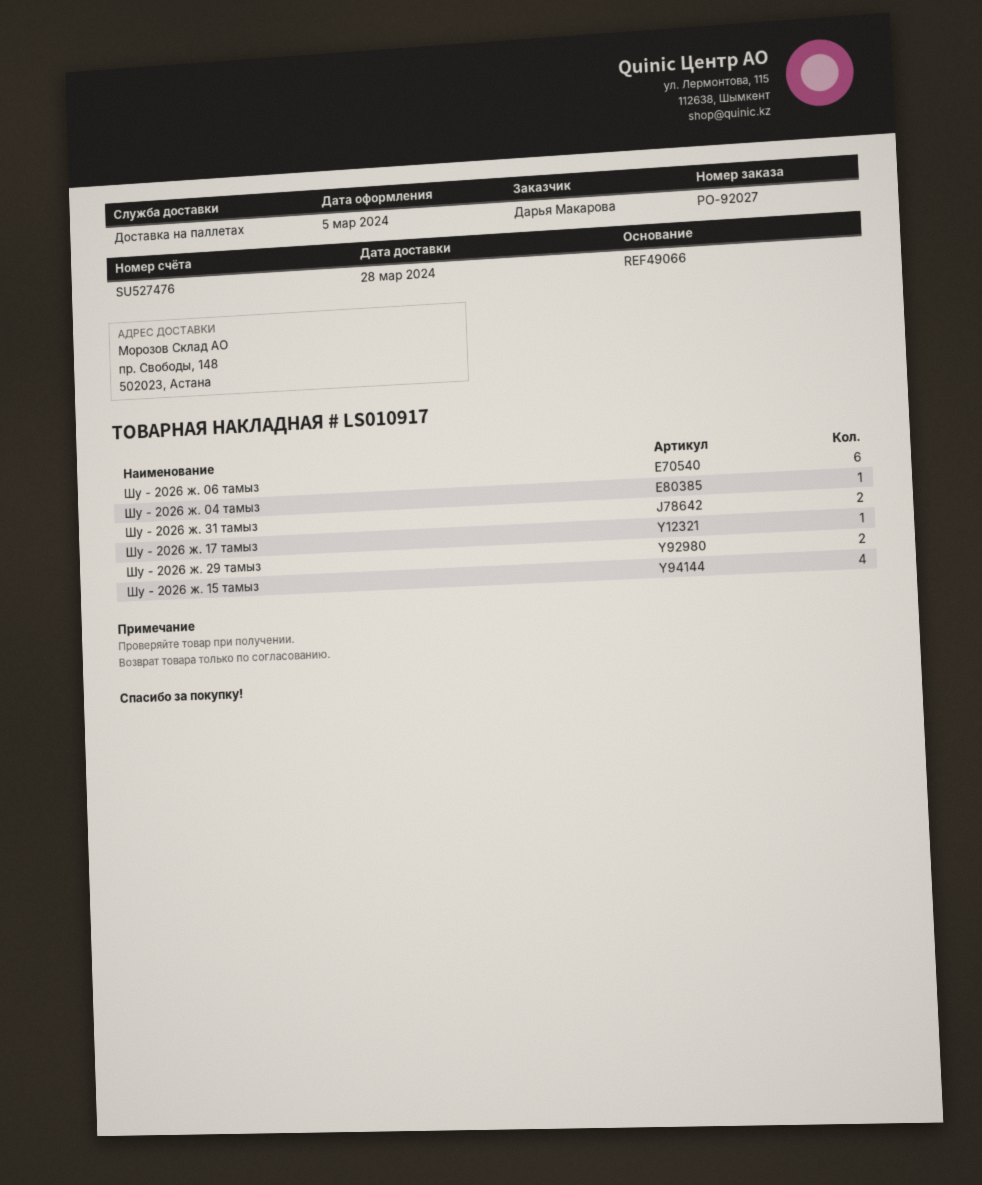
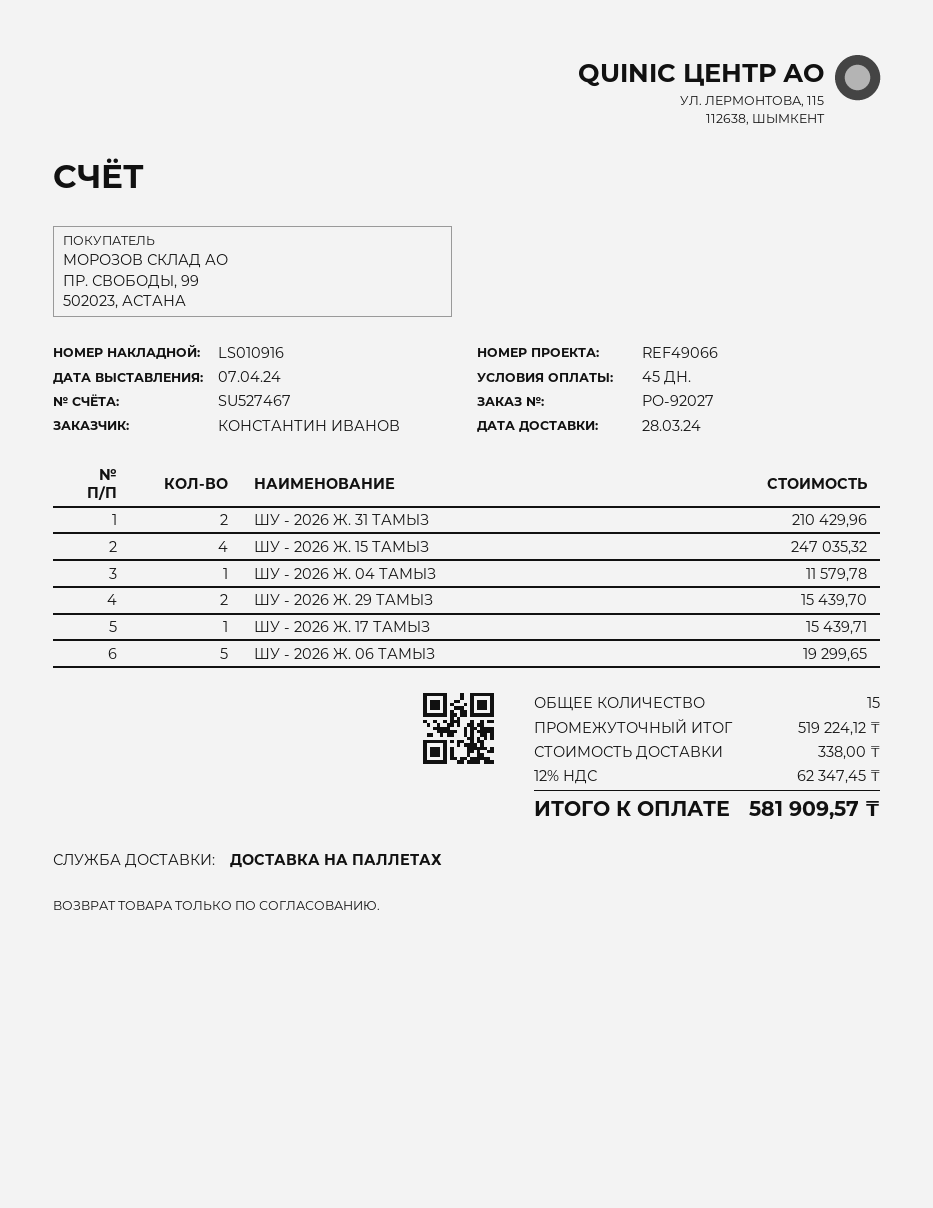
delivery note number: LS010917 -> LS010916
invoice number: SU527476 -> SU527467
ordered by: Дарья Макарова -> КОНСТАНТИН ИВАНОВ
Шу - 2026 ж. 06 тамыз: 6 -> 5

